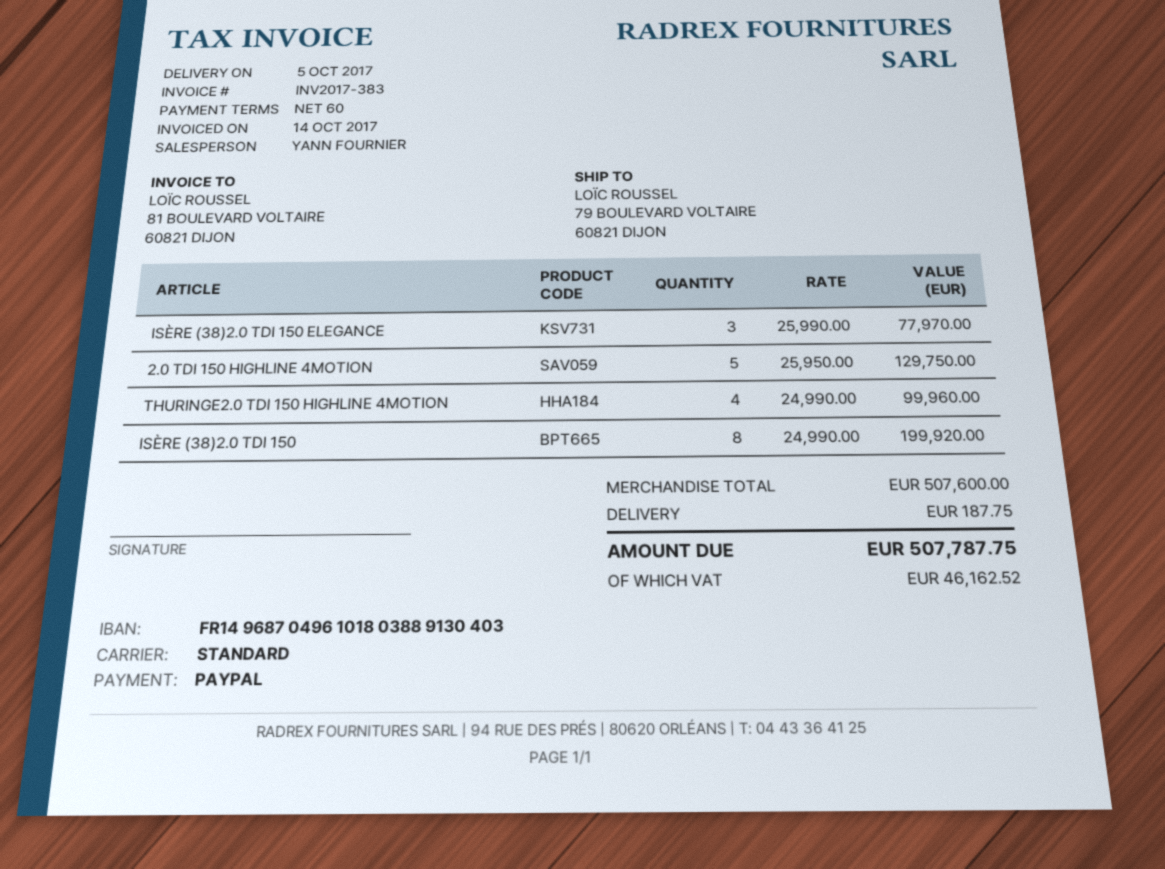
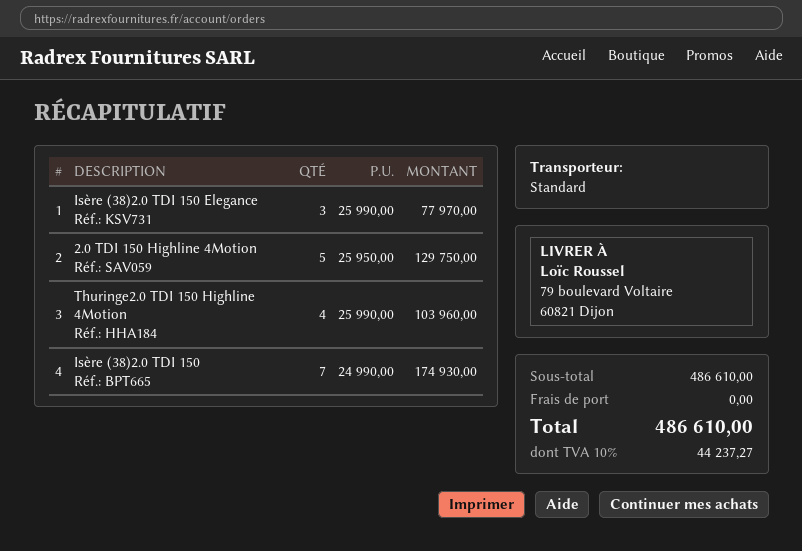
THURINGE2.0 TDI 150 HIGHLINE 4MOTION: 4 x 24990.00 = 99960.00 -> 4 x 25990.00 = 103960.00
ISÈRE (38)2.0 TDI 150: 8 x 24990.00 = 199920.00 -> 7 x 24990.00 = 174930.00
subtotal: 507600.00 -> 486610.00
shipping: 187.75 -> 0.00
tax: 46162.52 -> 44237.27
total: 507787.75 -> 486610.00

